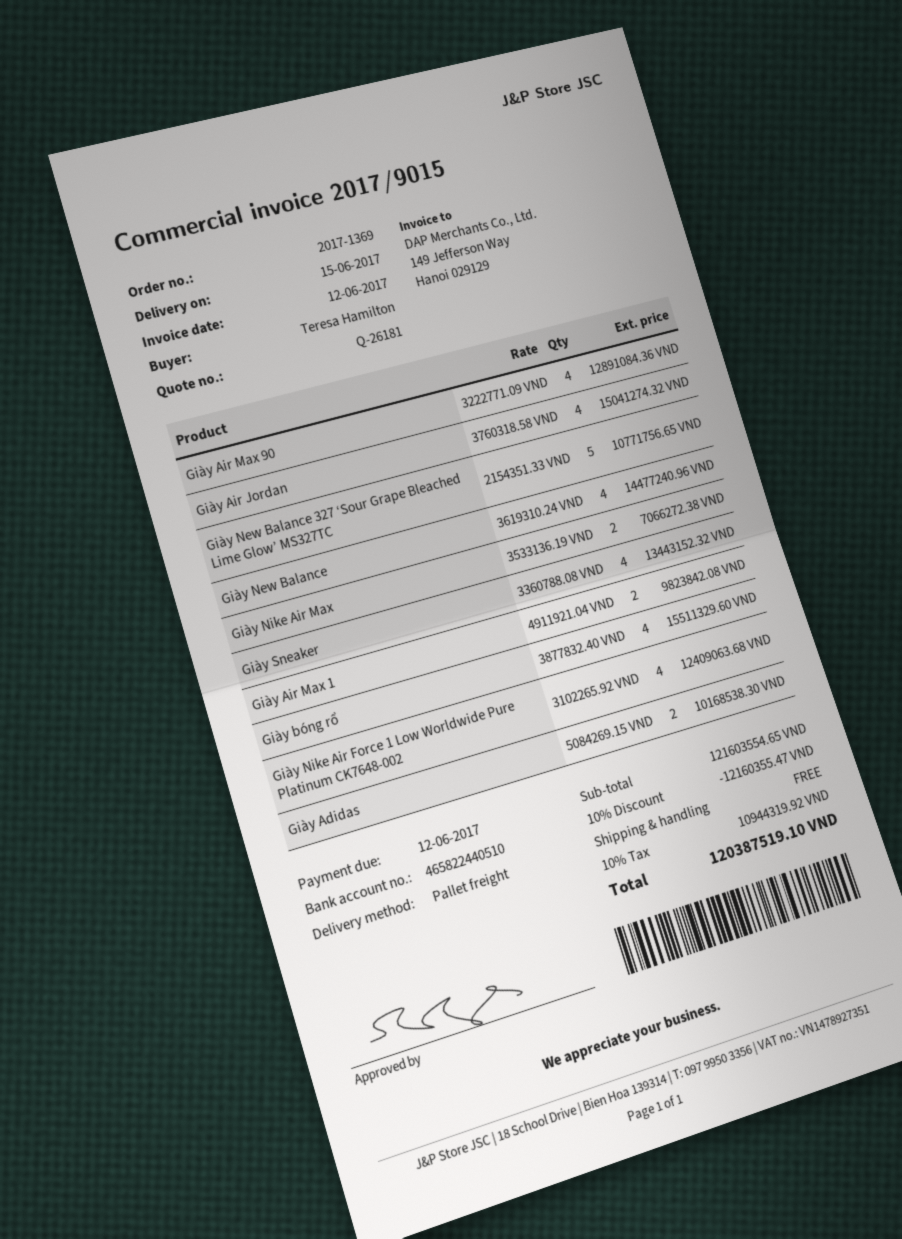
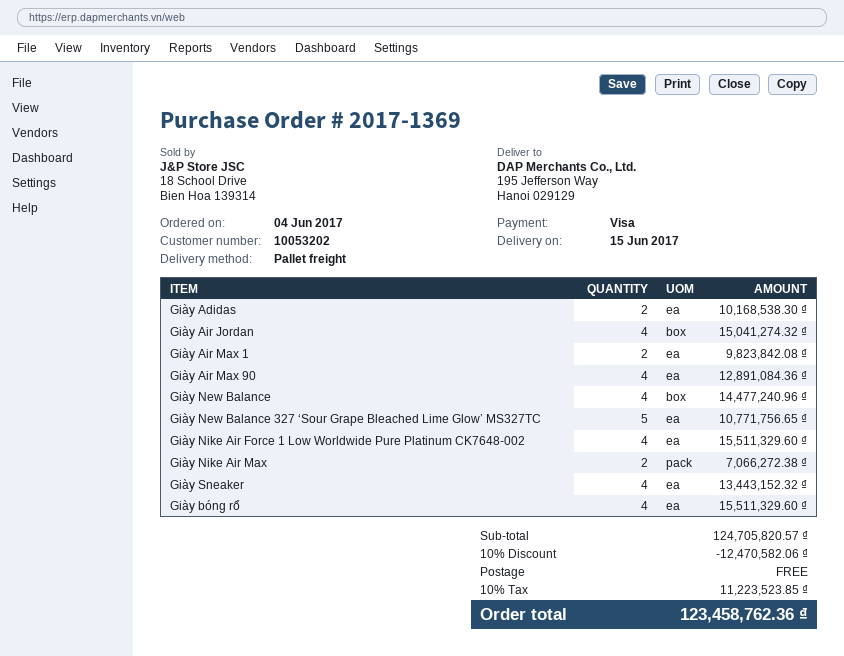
Giày Nike Air Force 1 Low Worldwide Pure Platinum CK7648-002: 4 for 12409063.68 -> 4 for 15511329.60
subtotal: 121603554.65 -> 124705820.57
discount: 10% = 12160355.47 -> 10% = 12470582.06
tax: 10% = 10944319.92 -> 10% = 11223523.85
total: 120387519.10 -> 123458762.36

